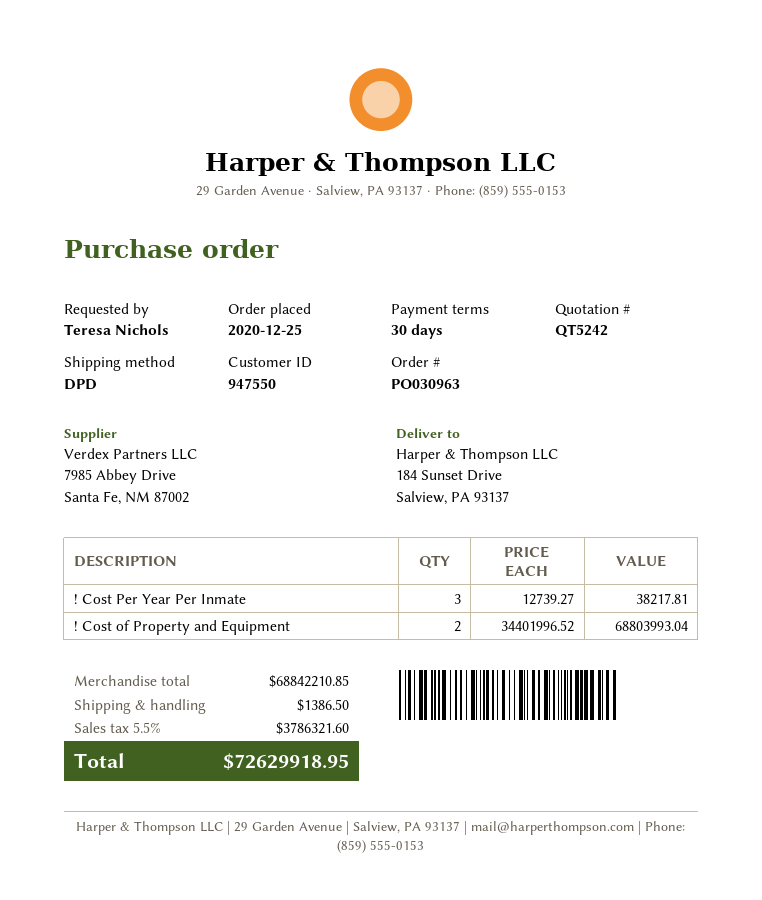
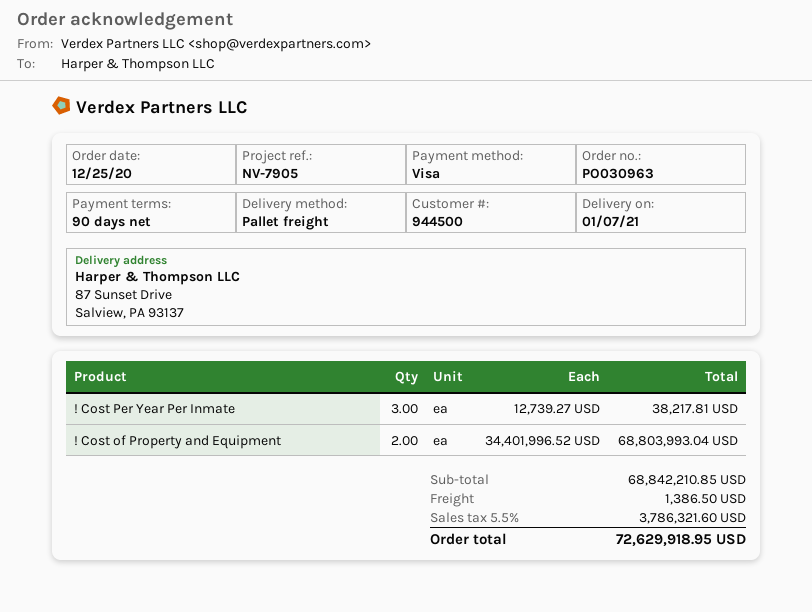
payment terms: 30 days -> 90 days
customer number: 947550 -> 944500
shipping method: DPD -> pallet freight
ship to: 184 Sunset Drive, Salview, PA 93137 -> 87 Sunset Drive, Salview, PA 93137

